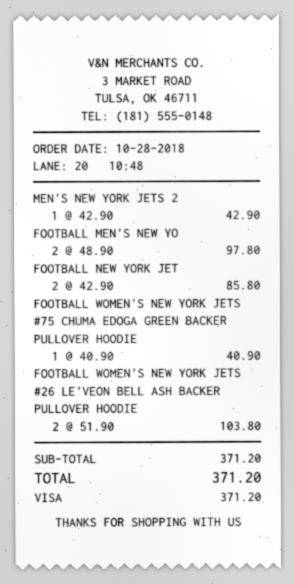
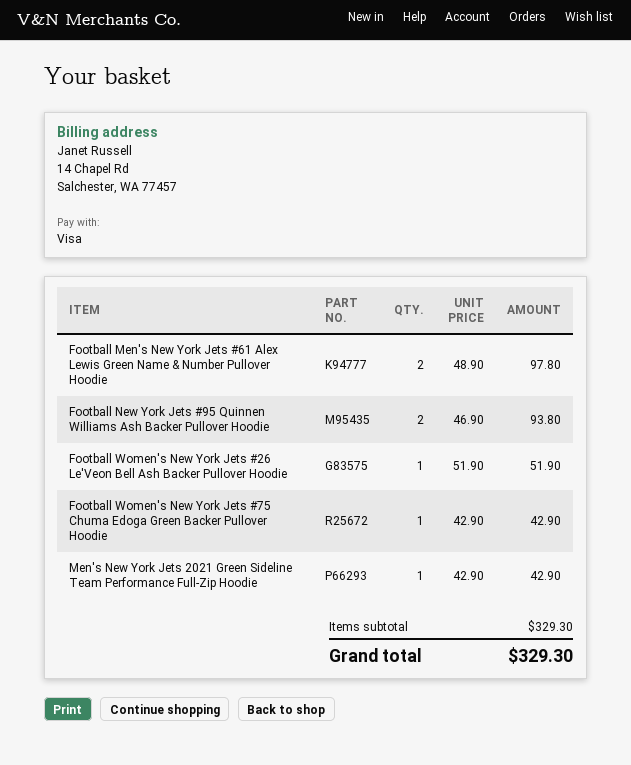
FOOTBALL NEW YORK JET: 2 x 42.90 = 85.80 -> 2 x 46.90 = 93.80
FOOTBALL WOMEN'S NEW YORK JETS #75 CHUMA EDOGA GREEN BACKER PULLOVER HOODIE: 1 x 40.90 = 40.90 -> 1 x 42.90 = 42.90
FOOTBALL WOMEN'S NEW YORK JETS #26 LE'VEON BELL ASH BACKER PULLOVER HOODIE: 2 x 51.90 = 103.80 -> 1 x 51.90 = 51.90
subtotal: 371.20 -> 329.30
total: 371.20 -> 329.30

